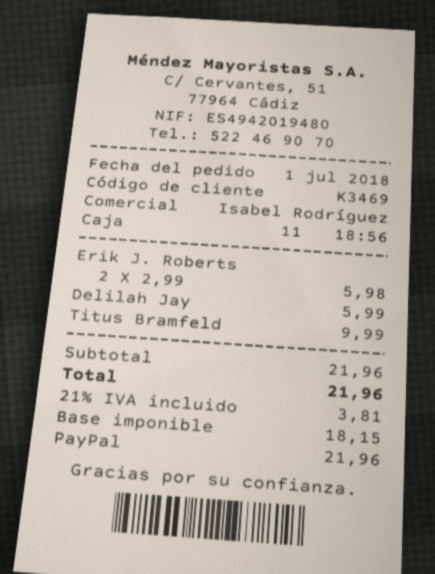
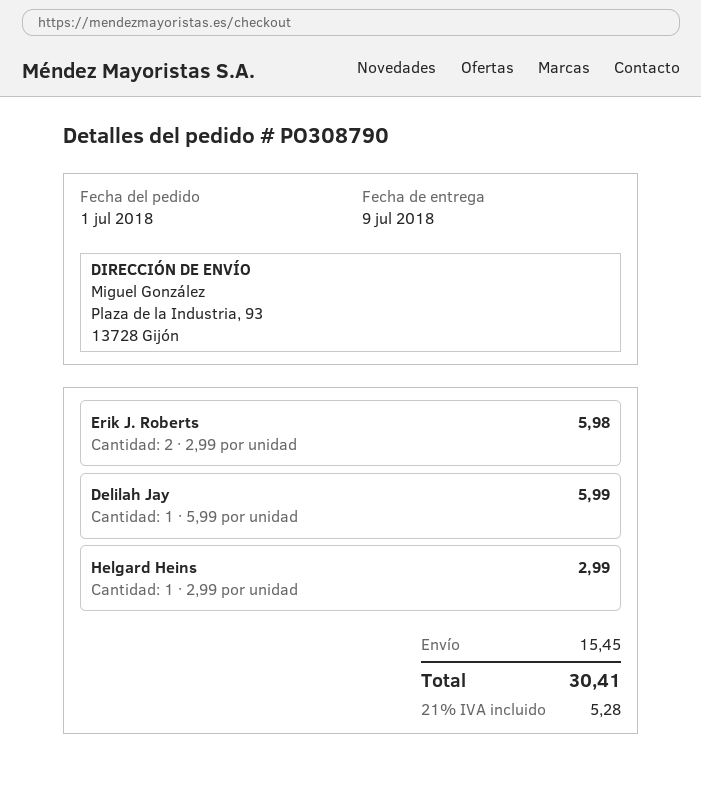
Titus Bramfeld: 1 x 9.99 = 9.99 -> none
Helgard Heins: none -> 1 x 2.99 = 2.99
shipping: none -> 15.45
tax: 21% = 3.81 -> 21% = 5.28
total: 21.96 -> 30.41

